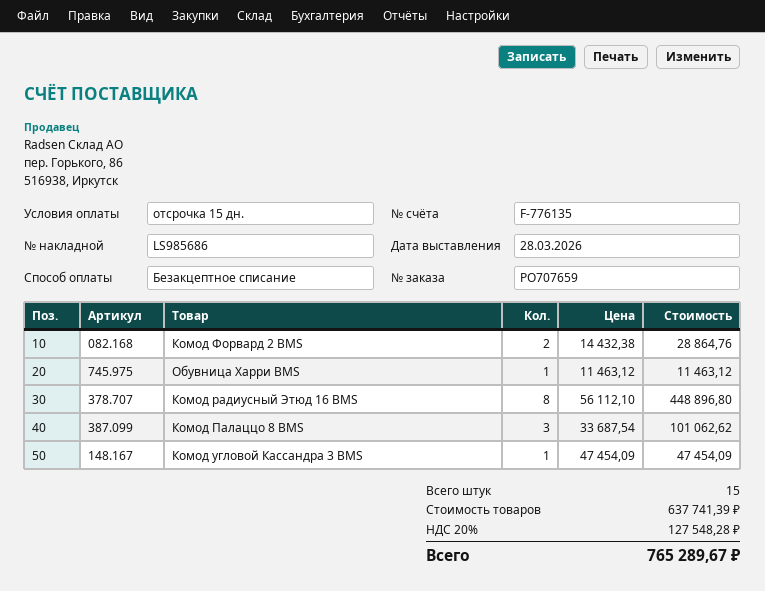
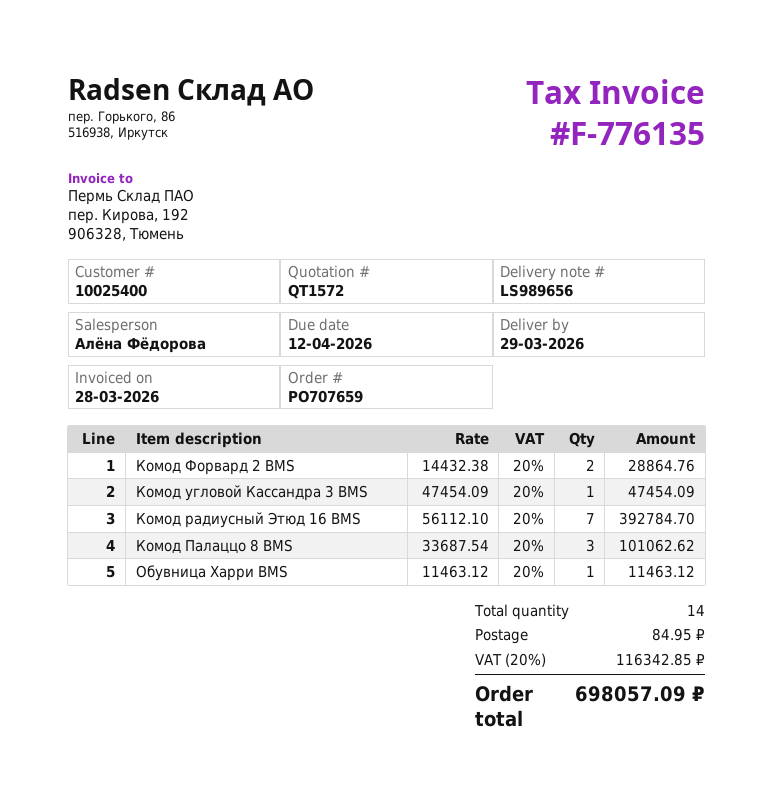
delivery note number: LS985686 -> LS989656
Комод радиусный Этюд 16 BMS: 8 x 56112.10 = 448896.80 -> 7 x 56112.10 = 392784.70
total quantity: 15 -> 14
shipping: none -> 84.95
tax: 20% = 127548.28 -> 20% = 116342.85
total: 765289.67 -> 698057.09

